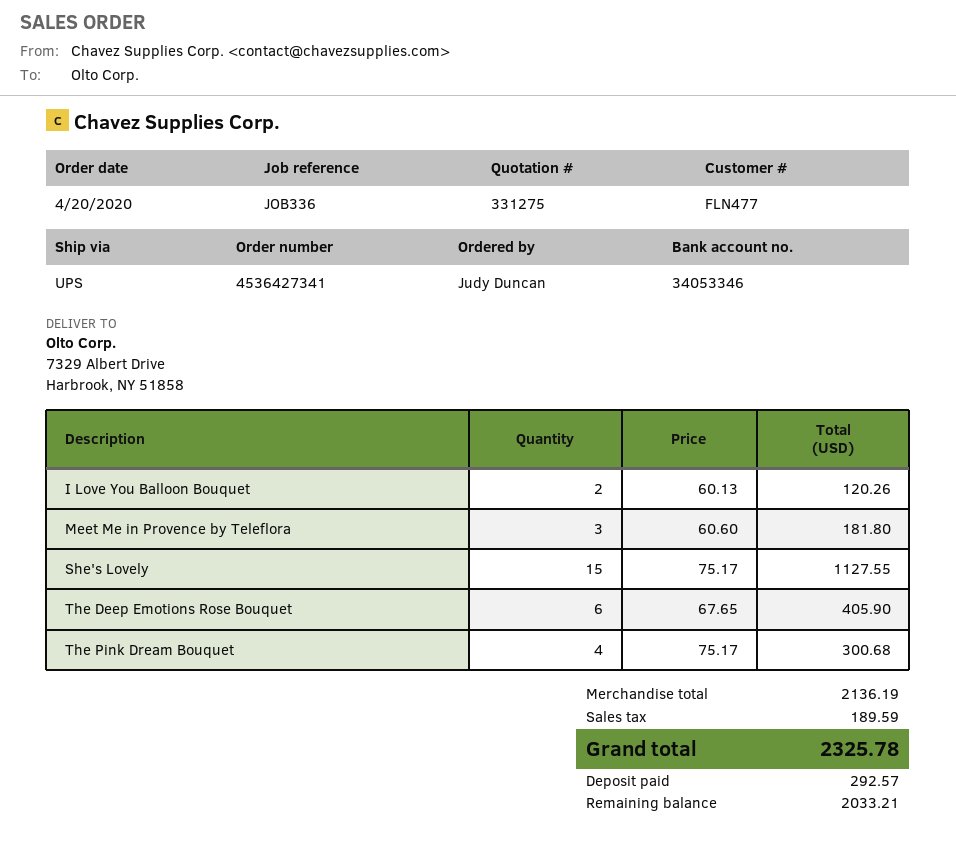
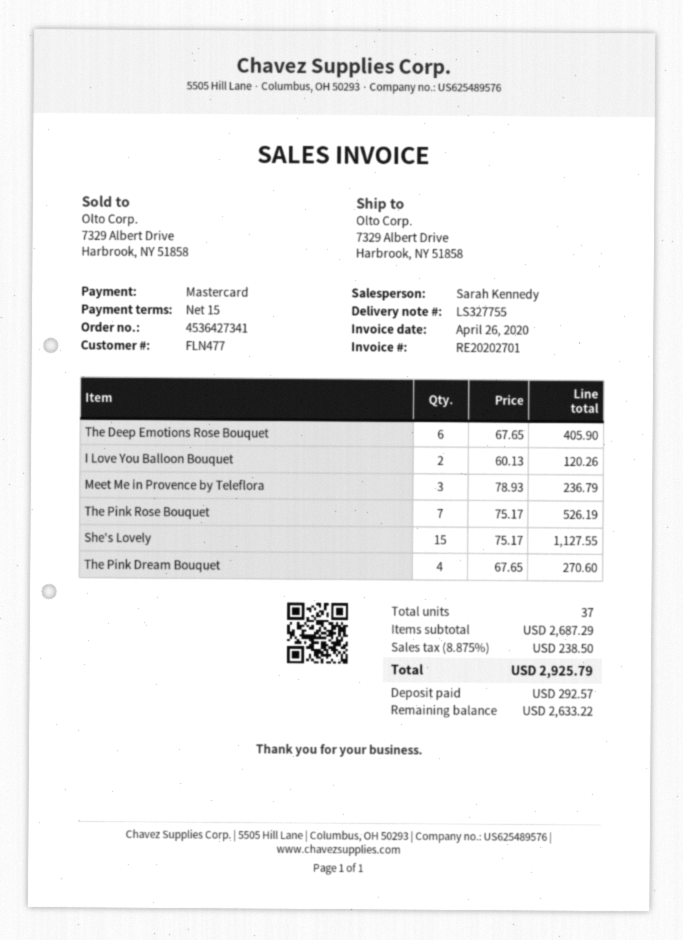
Meet Me in Provence by Teleflora: 3 x 60.60 = 181.80 -> 3 x 78.93 = 236.79
The Pink Dream Bouquet: 4 x 75.17 = 300.68 -> 4 x 67.65 = 270.60
The Pink Rose Bouquet: none -> 7 x 75.17 = 526.19
subtotal: 2136.19 -> 2687.29
tax: 189.59 -> 238.50
total: 2325.78 -> 2925.79
balance: 2033.21 -> 2633.22

